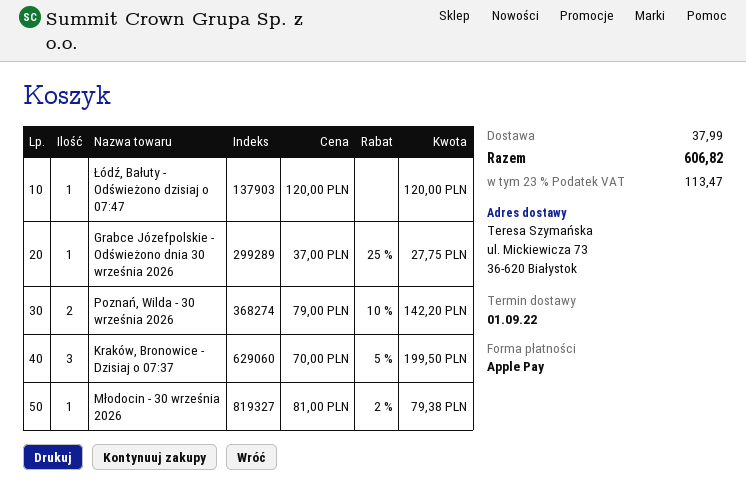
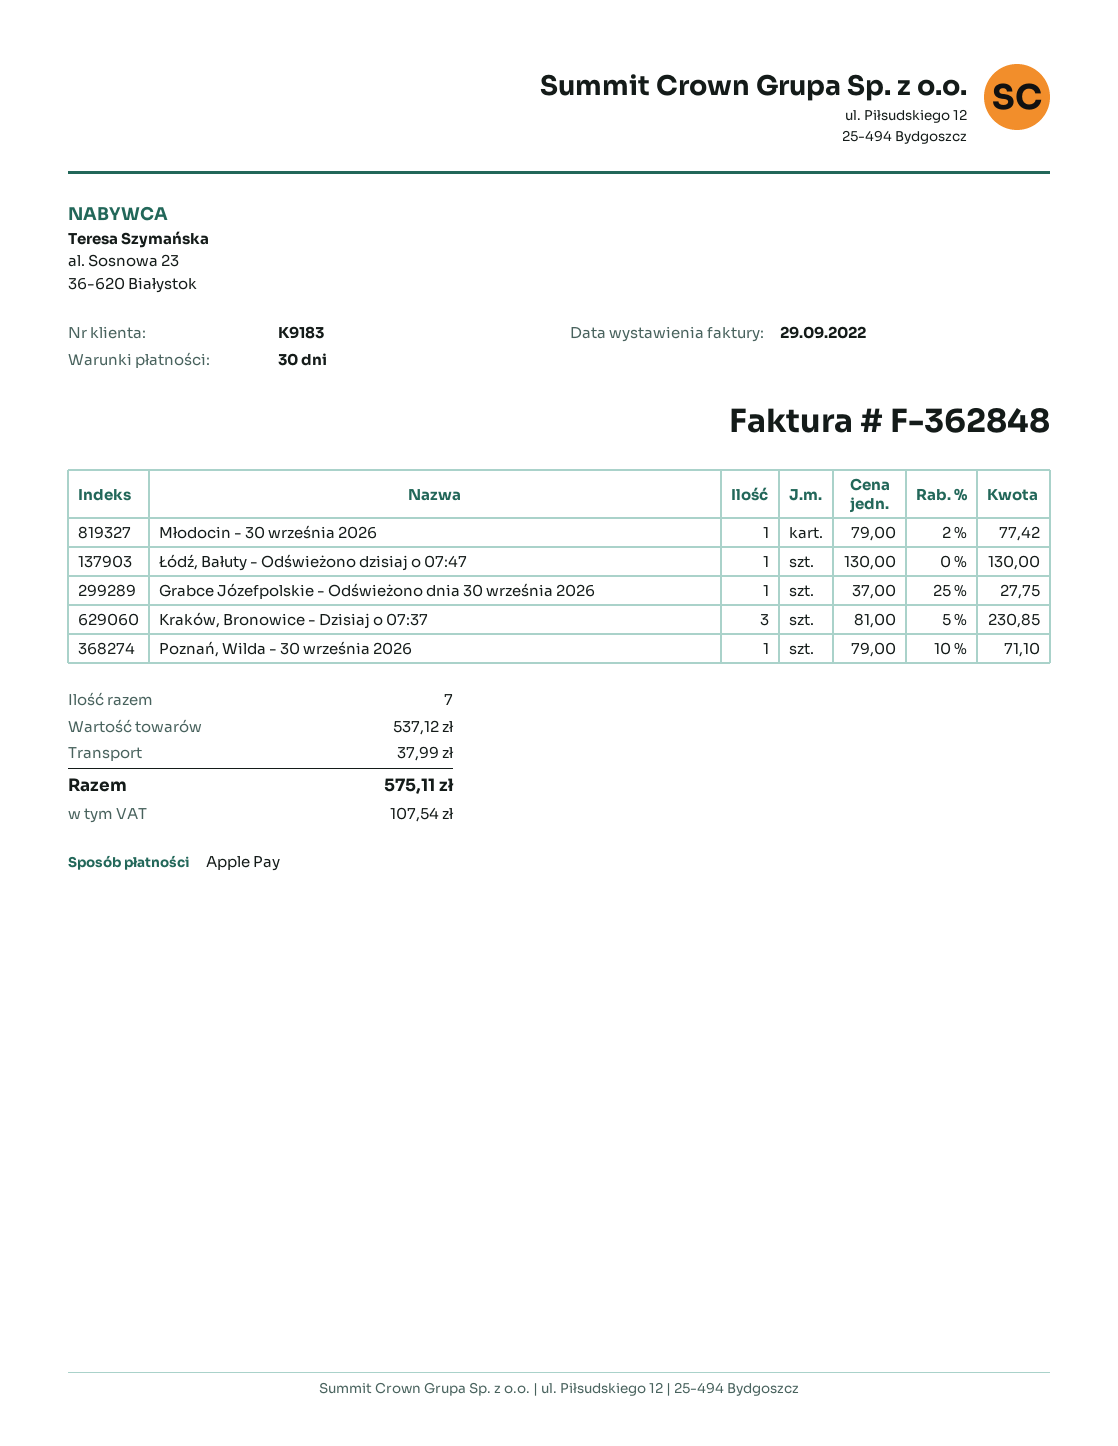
Łódź, Bałuty - Odświeżono dzisiaj o 07:47: 1 x 120.00 = 120.00 -> 1 x 130.00 = 130.00
Poznań, Wilda - 30 września 2026: 2 x 79.00 - 10% = 142.20 -> 1 x 79.00 - 10% = 71.10
Kraków, Bronowice - Dzisiaj o 07:37: 3 x 70.00 - 5% = 199.50 -> 3 x 81.00 - 5% = 230.85
Młodocin - 30 września 2026: 1 x 81.00 - 2% = 79.38 -> 1 x 79.00 - 2% = 77.42
tax: 113.47 -> 107.54
total: 606.82 -> 575.11

